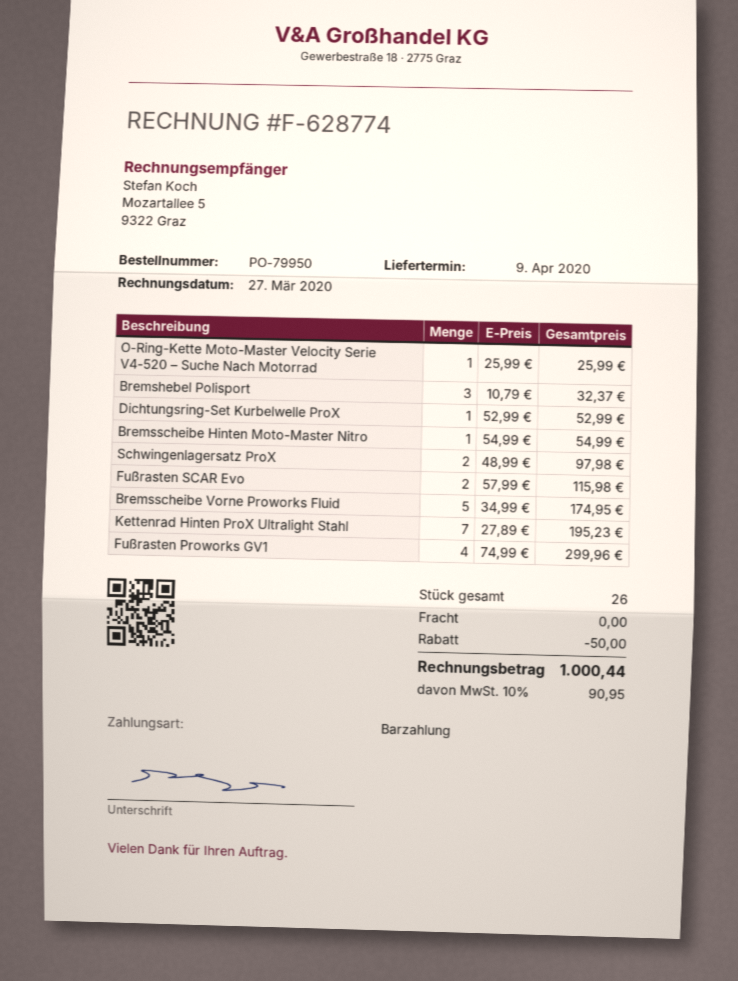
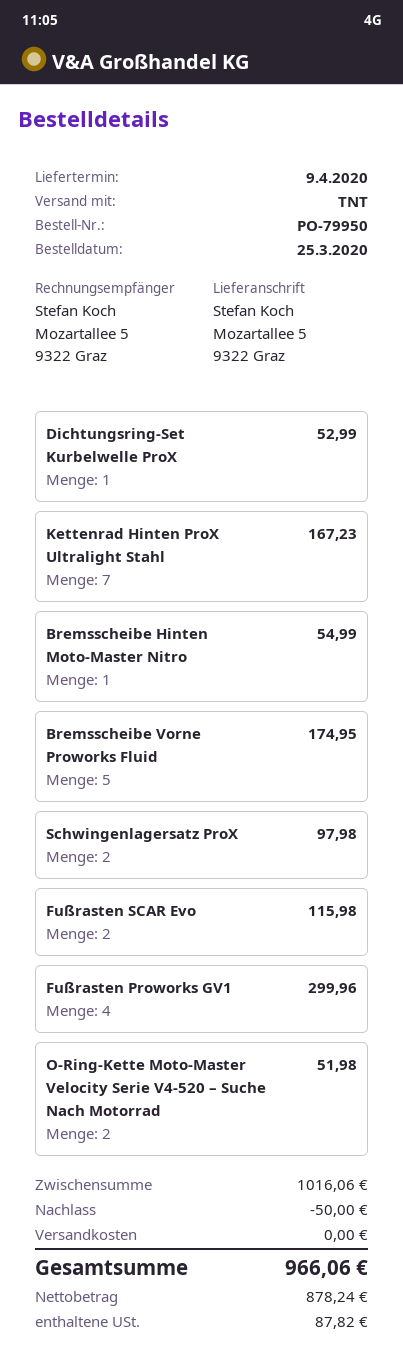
O-Ring-Kette Moto-Master Velocity Serie V4-520 – Suche Nach Motorrad: 1 for 25.99 -> 2 for 51.98
Bremshebel Polisport: 3 for 32.37 -> none
Kettenrad Hinten ProX Ultralight Stahl: 7 for 195.23 -> 7 for 167.23
tax: 90.95 -> 87.82
total: 1000.44 -> 966.06

